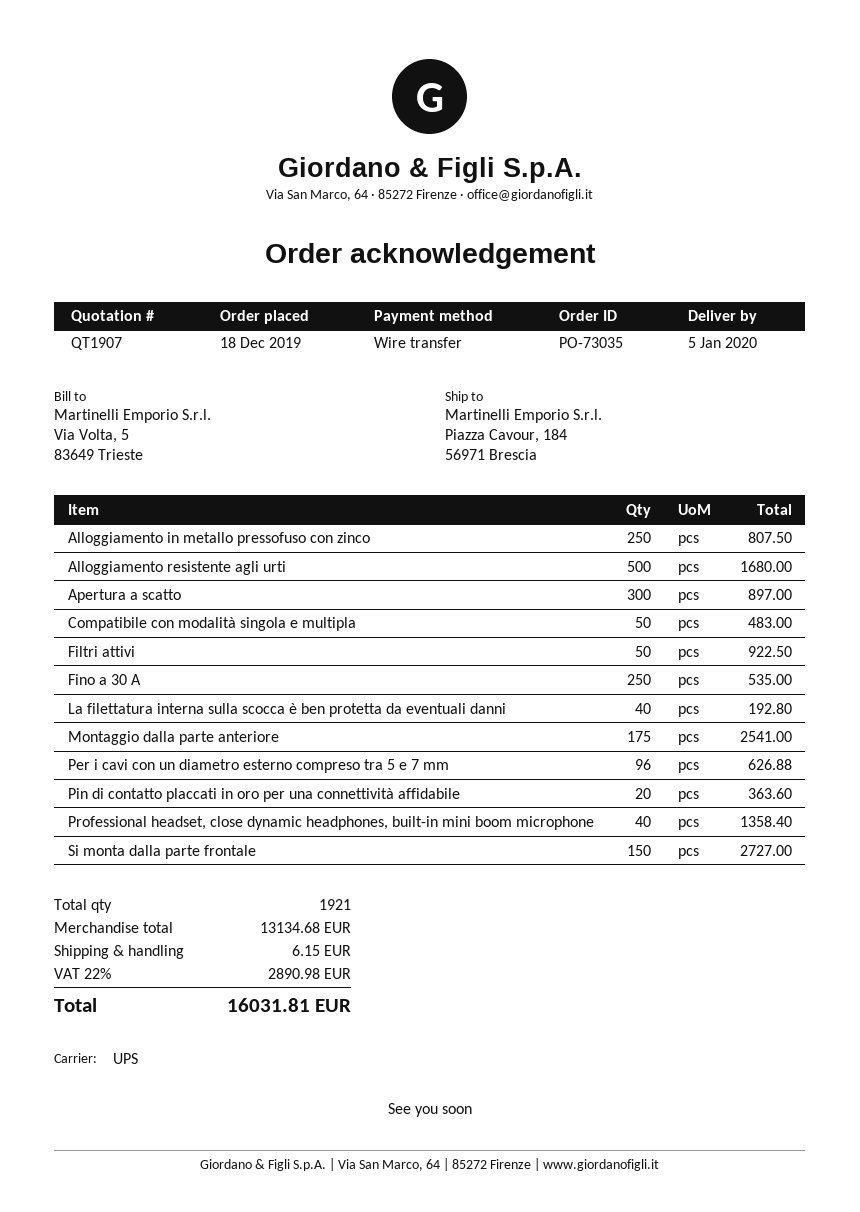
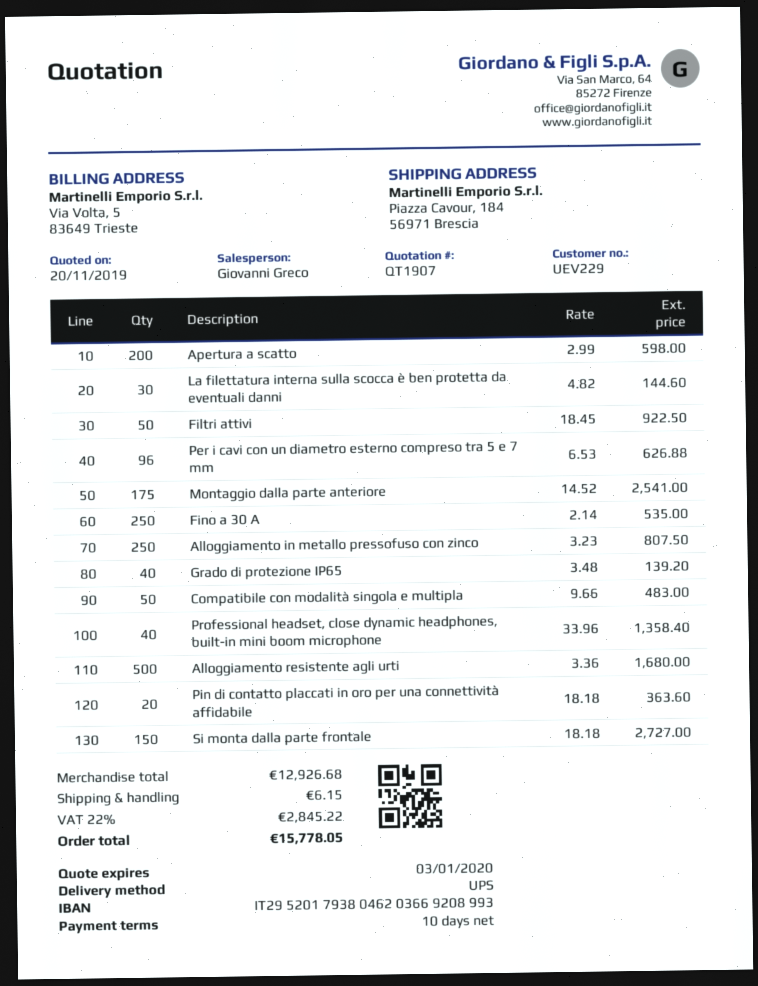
Apertura a scatto: 300 for 897.00 -> 200 for 598.00
La filettatura interna sulla scocca è ben protetta da eventuali danni: 40 for 192.80 -> 30 for 144.60
Grado di protezione IP65: none -> 40 for 139.20
subtotal: 13134.68 -> 12926.68
tax: 22% = 2890.98 -> 22% = 2845.22
total: 16031.81 -> 15778.05

